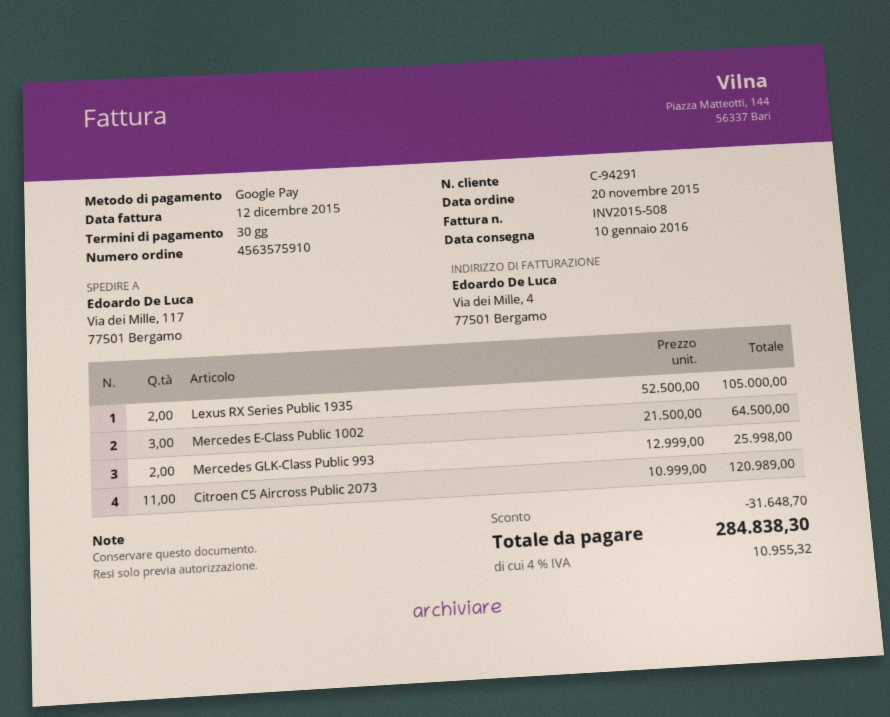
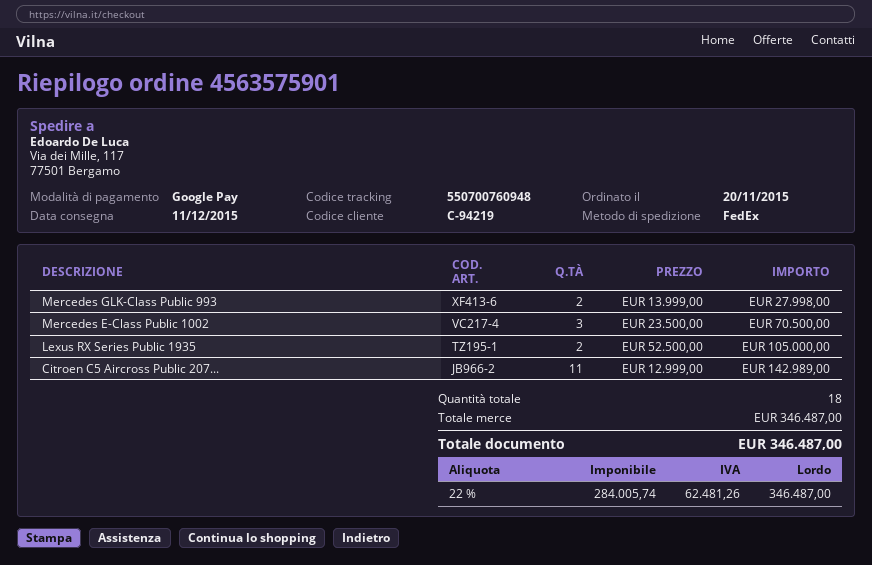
order number: 4563575910 -> 4563575901
delivery date: 2016-01-10 -> 2015-12-11
customer number: C-94291 -> C-94219
Mercedes E-Class Public 1002: 3 x 21500.00 = 64500.00 -> 3 x 23500.00 = 70500.00
Mercedes GLK-Class Public 993: 2 x 12999.00 = 25998.00 -> 2 x 13999.00 = 27998.00
Citroen C5 Aircross Public 2073: 11 x 10999.00 = 120989.00 -> 11 x 12999.00 = 142989.00
discount: 31648.70 -> none
tax: 4% = 10955.32 -> 22% = 62481.26
total: 284838.30 -> 346487.00

